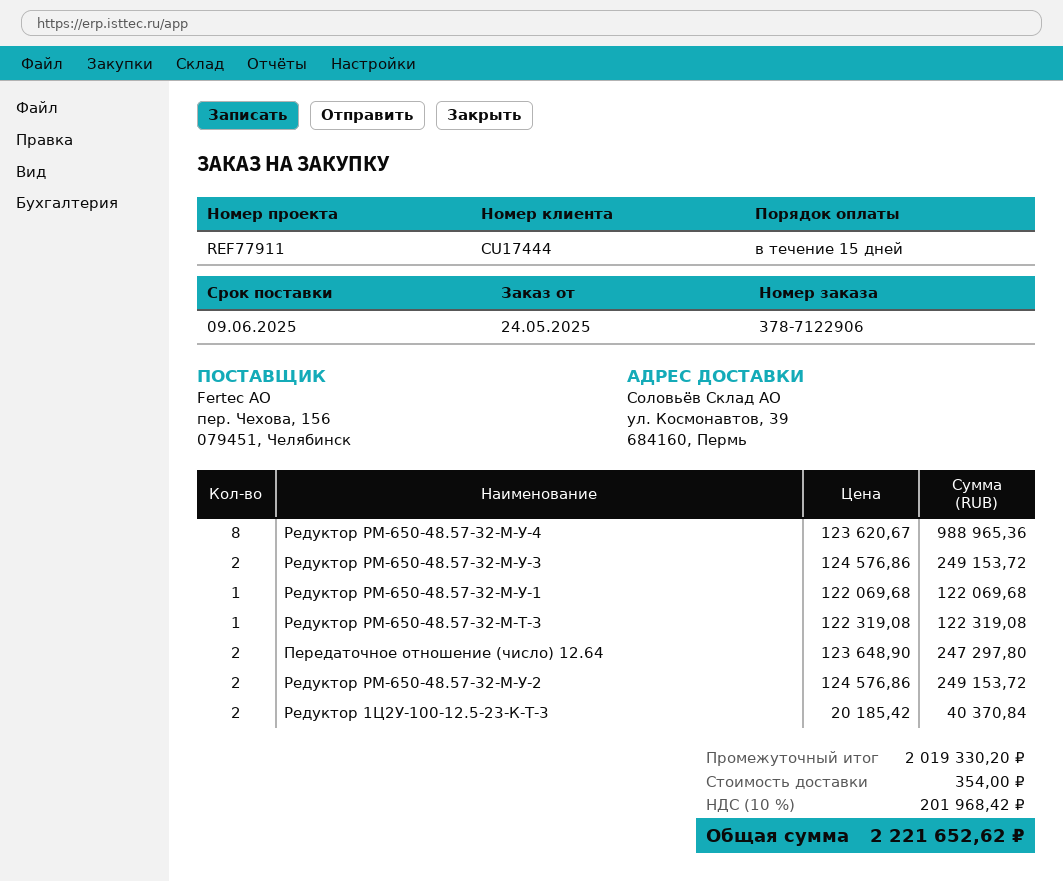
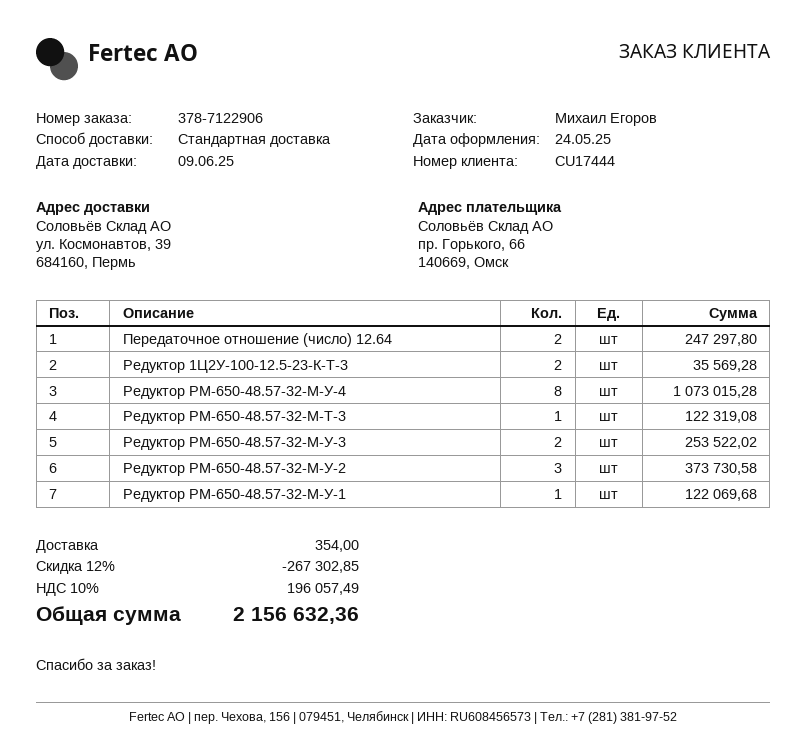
Редуктор РМ-650-48.57-32-М-У-4: 8 for 988965.36 -> 8 for 1073015.28
Редуктор РМ-650-48.57-32-М-У-3: 2 for 249153.72 -> 2 for 253522.02
Редуктор РМ-650-48.57-32-М-У-2: 2 for 249153.72 -> 3 for 373730.58
Редуктор 1Ц2У-100-12.5-23-К-Т-3: 2 for 40370.84 -> 2 for 35569.28
discount: none -> 12% = 267302.85
tax: 10% = 201968.42 -> 10% = 196057.49
total: 2221652.62 -> 2156632.36

